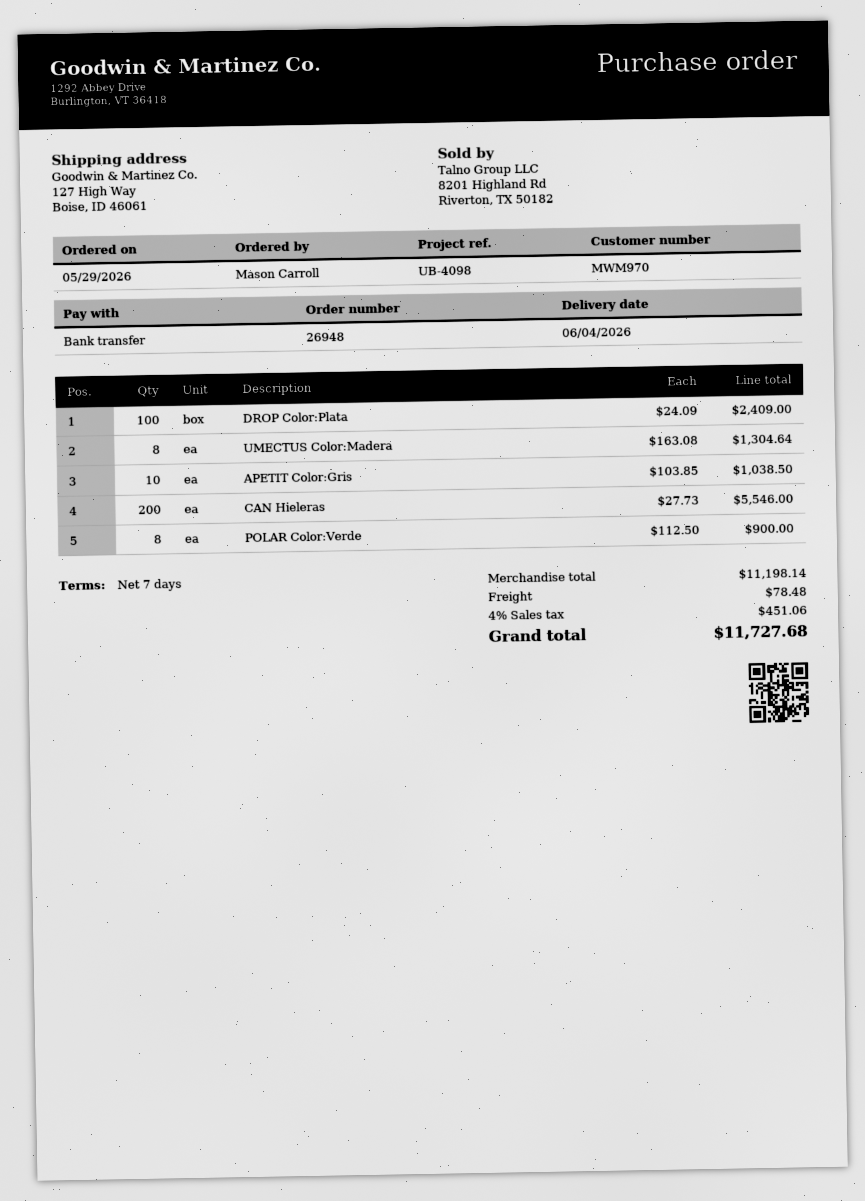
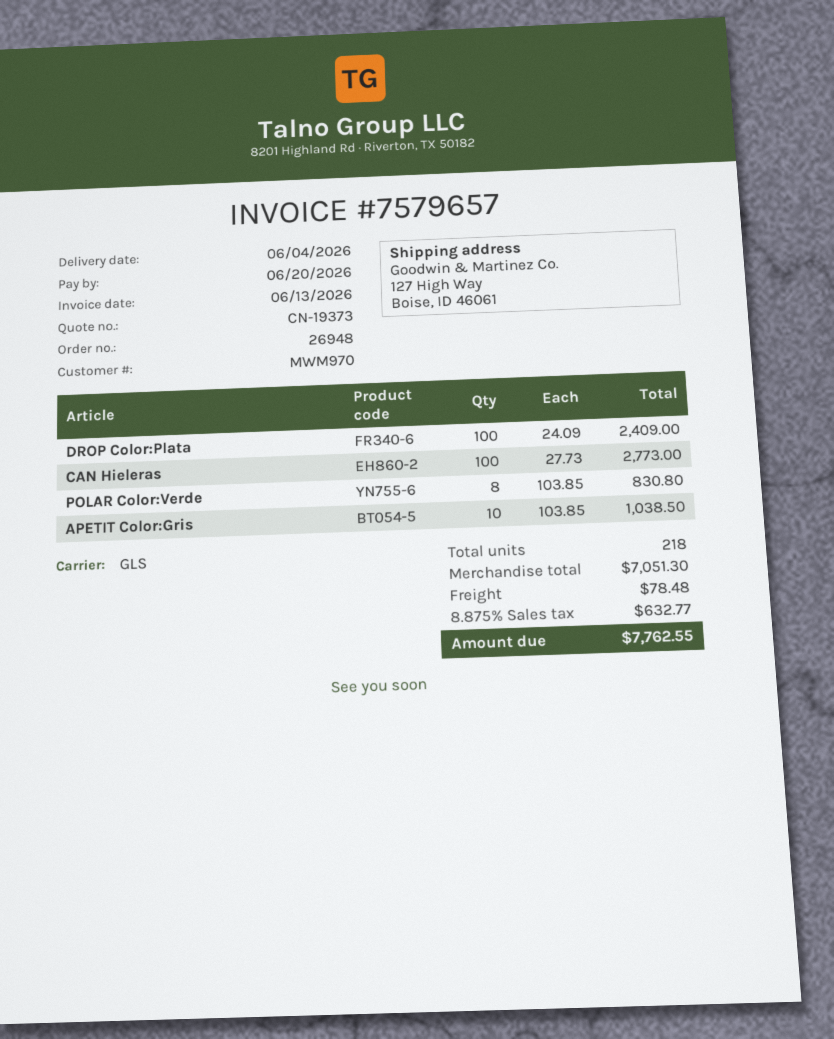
UMECTUS Color:Madera: 8 x 163.08 = 1304.64 -> none
CAN Hieleras: 200 x 27.73 = 5546.00 -> 100 x 27.73 = 2773.00
POLAR Color:Verde: 8 x 112.50 = 900.00 -> 8 x 103.85 = 830.80
subtotal: 11198.14 -> 7051.30
tax: 4% = 451.06 -> 8.875% = 632.77
total: 11727.68 -> 7762.55

